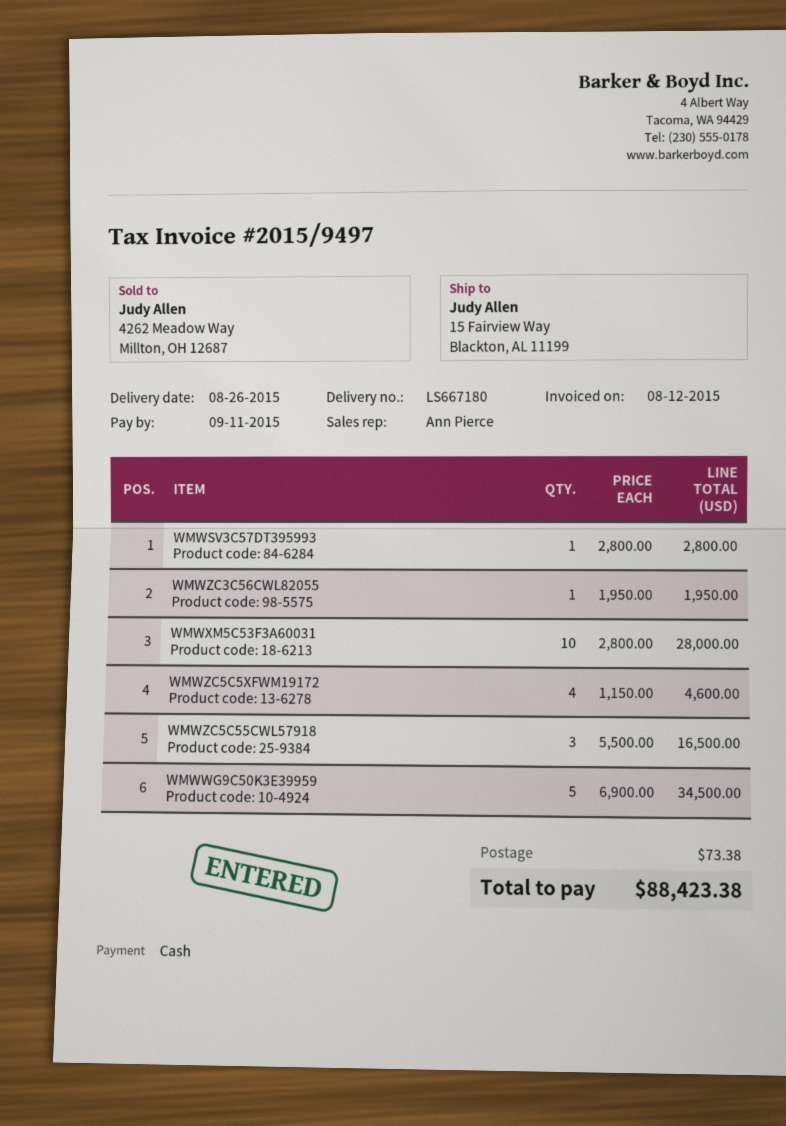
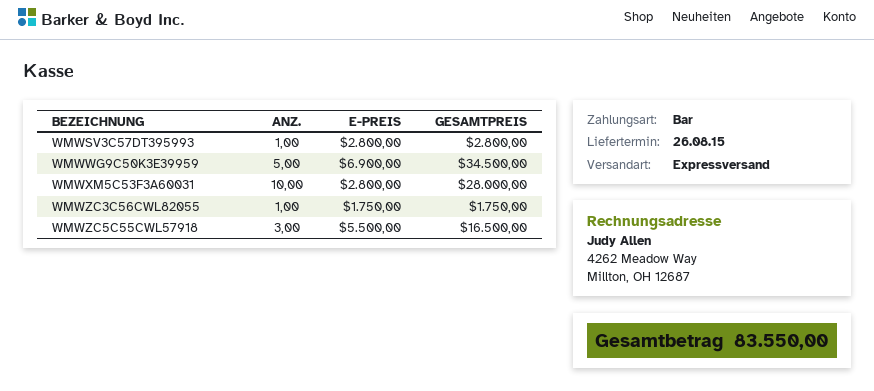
WMWZC3C56CWL82055: 1 x 1950.00 = 1950.00 -> 1 x 1750.00 = 1750.00
WMWZC5C5XFWM19172: 4 x 1150.00 = 4600.00 -> none
shipping: 73.38 -> none
total: 88423.38 -> 83550.00

